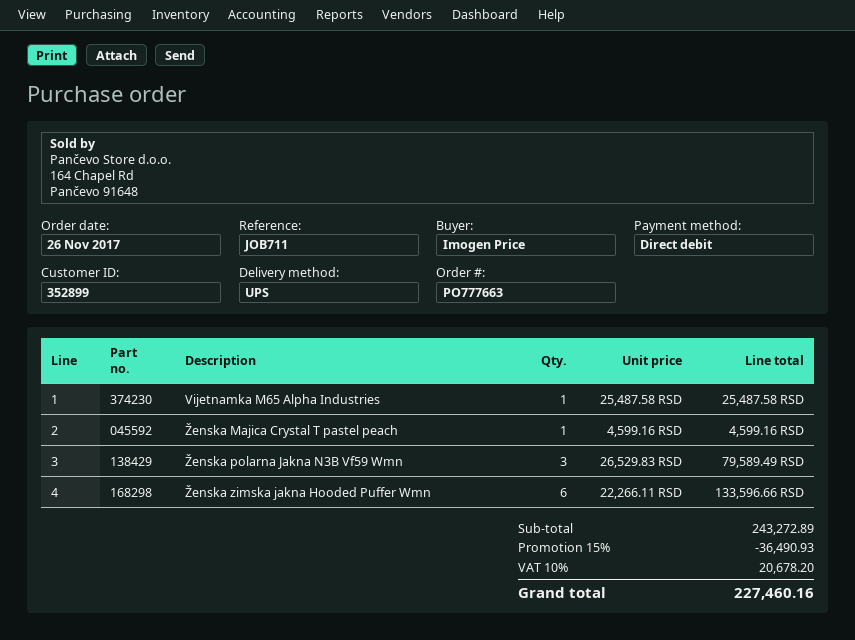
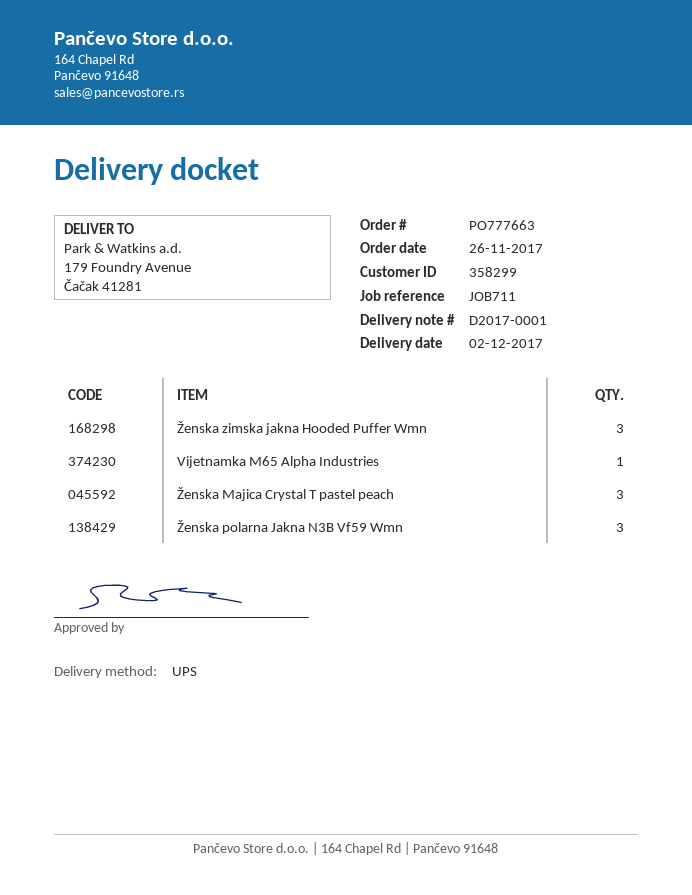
customer number: 352899 -> 358299
Ženska Majica Crystal T pastel peach: 1 -> 3
Ženska zimska jakna Hooded Puffer Wmn: 6 -> 3

